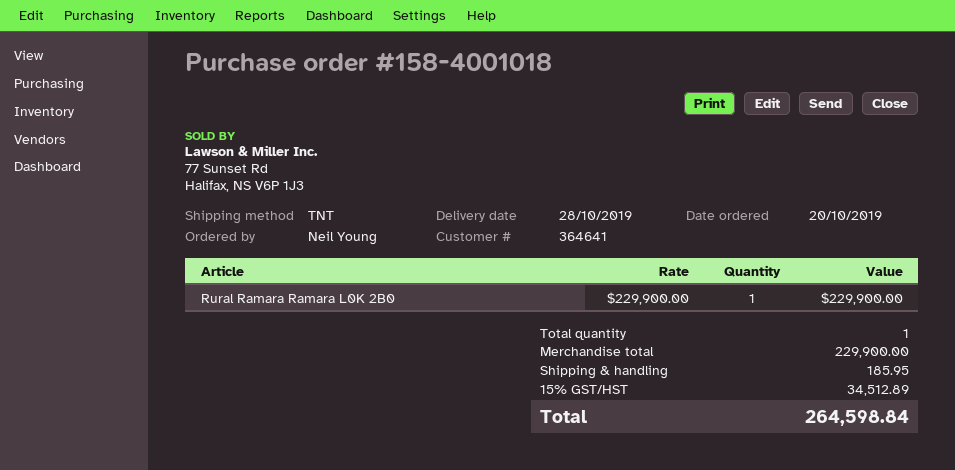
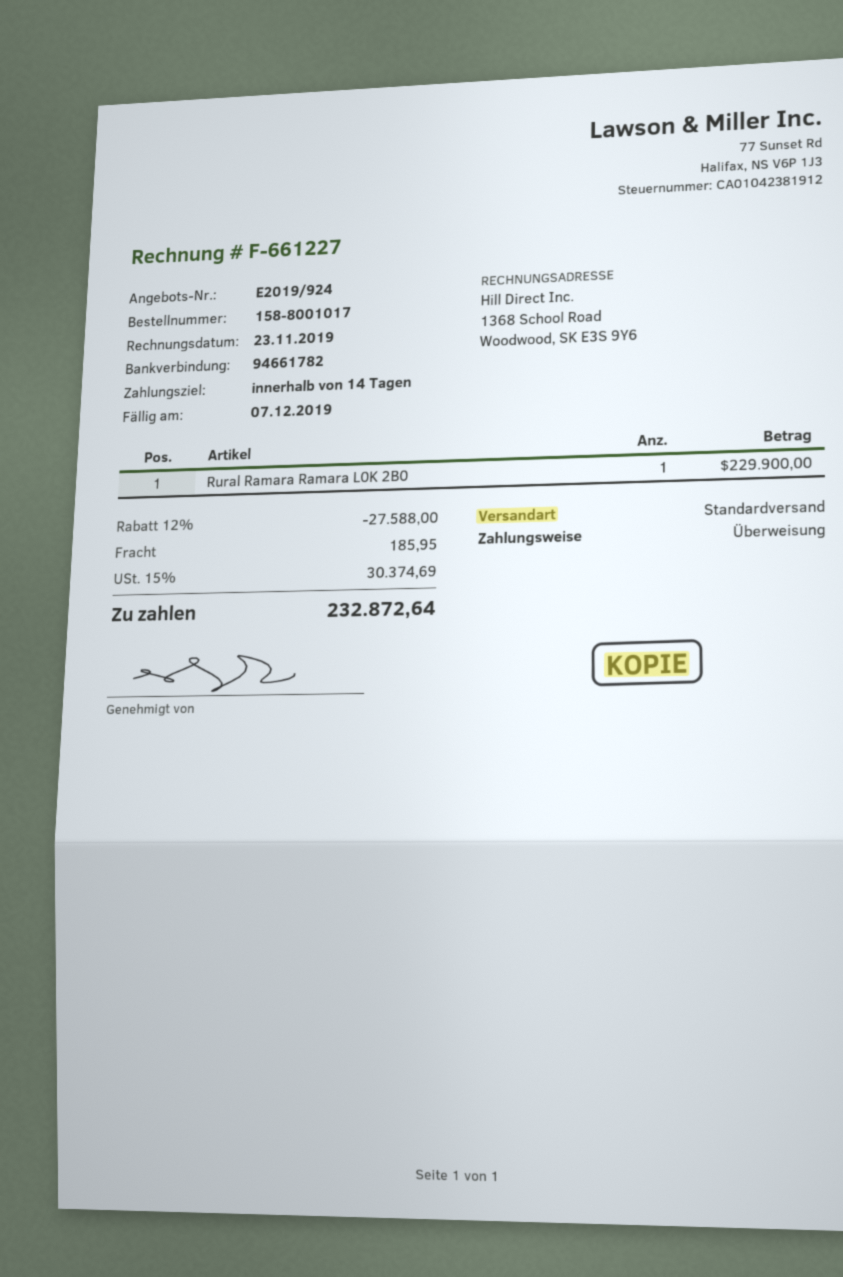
order number: 158-4001018 -> 158-8001017
shipping method: TNT -> standard
discount: none -> 12% = 27588.00
tax: 15% = 34512.89 -> 15% = 30374.69
total: 264598.84 -> 232872.64

